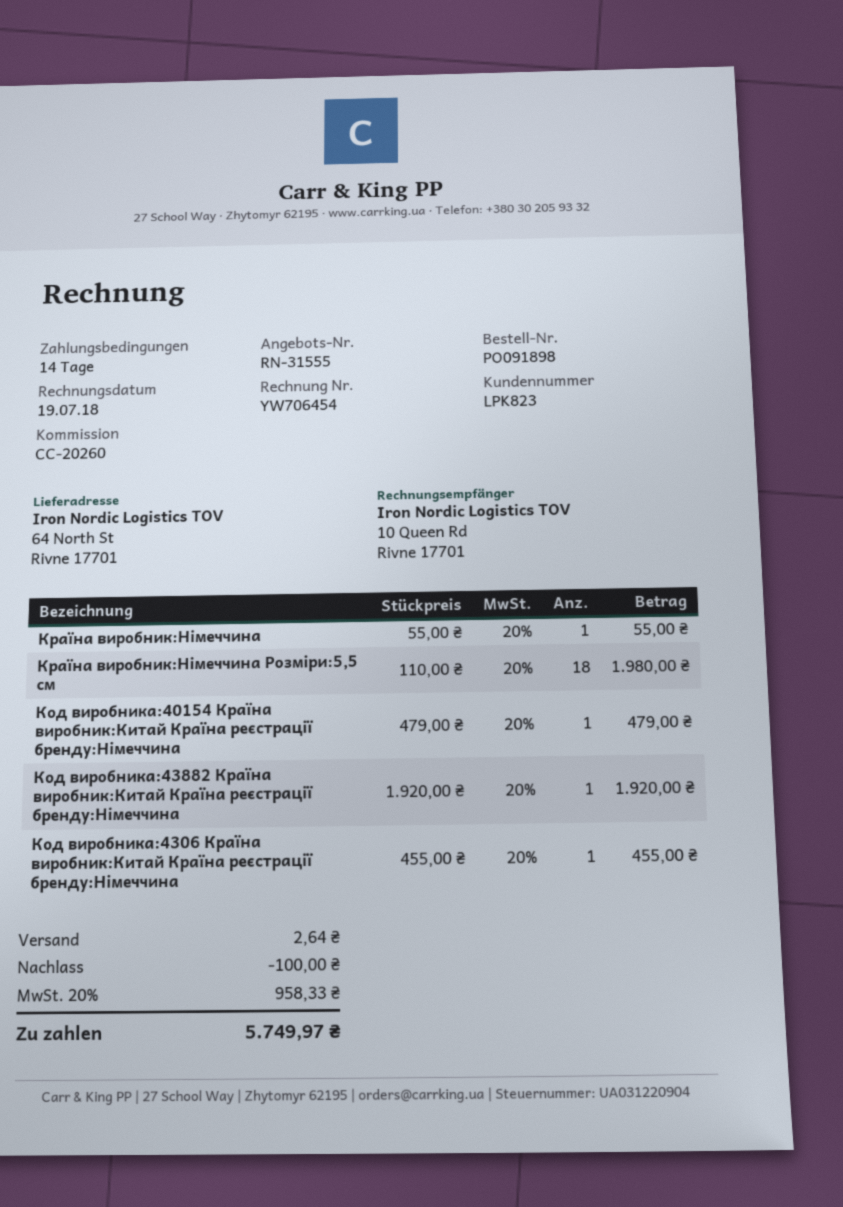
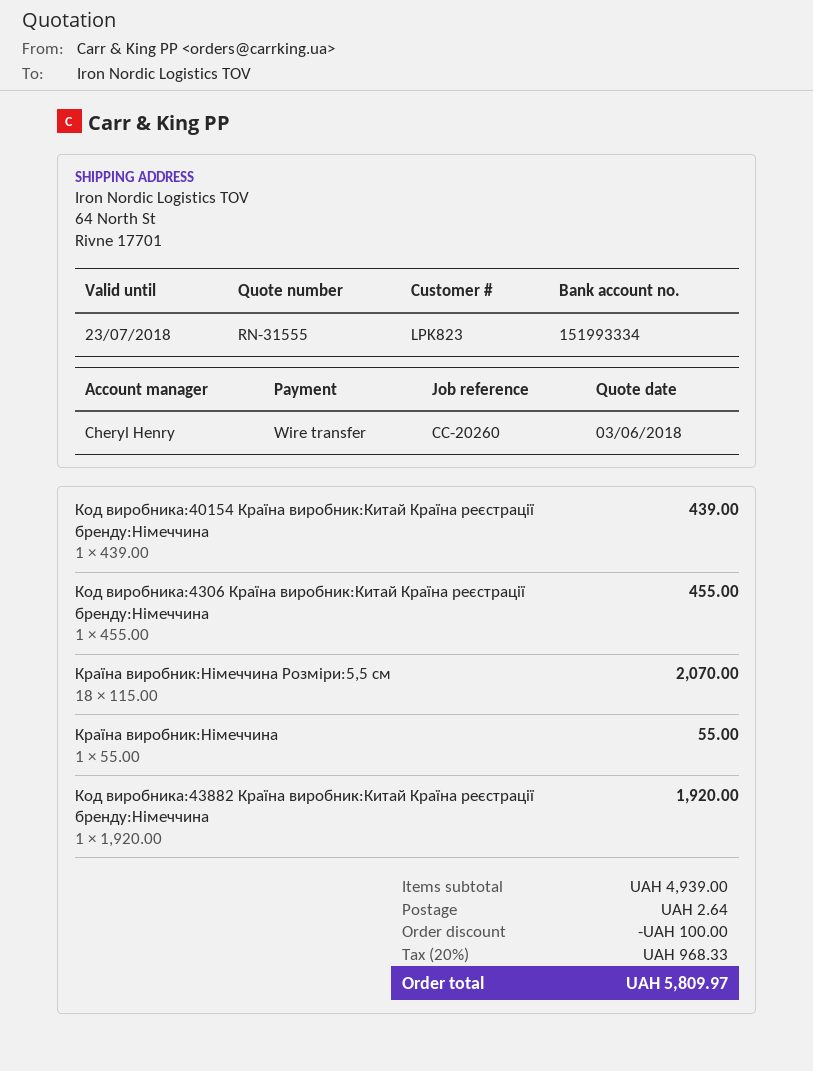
Країна виробник:Німеччина Розміри:5,5 см: 18 x 110.00 = 1980.00 -> 18 x 115.00 = 2070.00
Код виробника:40154 Країна виробник:Китай Країна реєстрації бренду:Німеччина: 1 x 479.00 = 479.00 -> 1 x 439.00 = 439.00
tax: 20% = 958.33 -> 20% = 968.33
total: 5749.97 -> 5809.97

